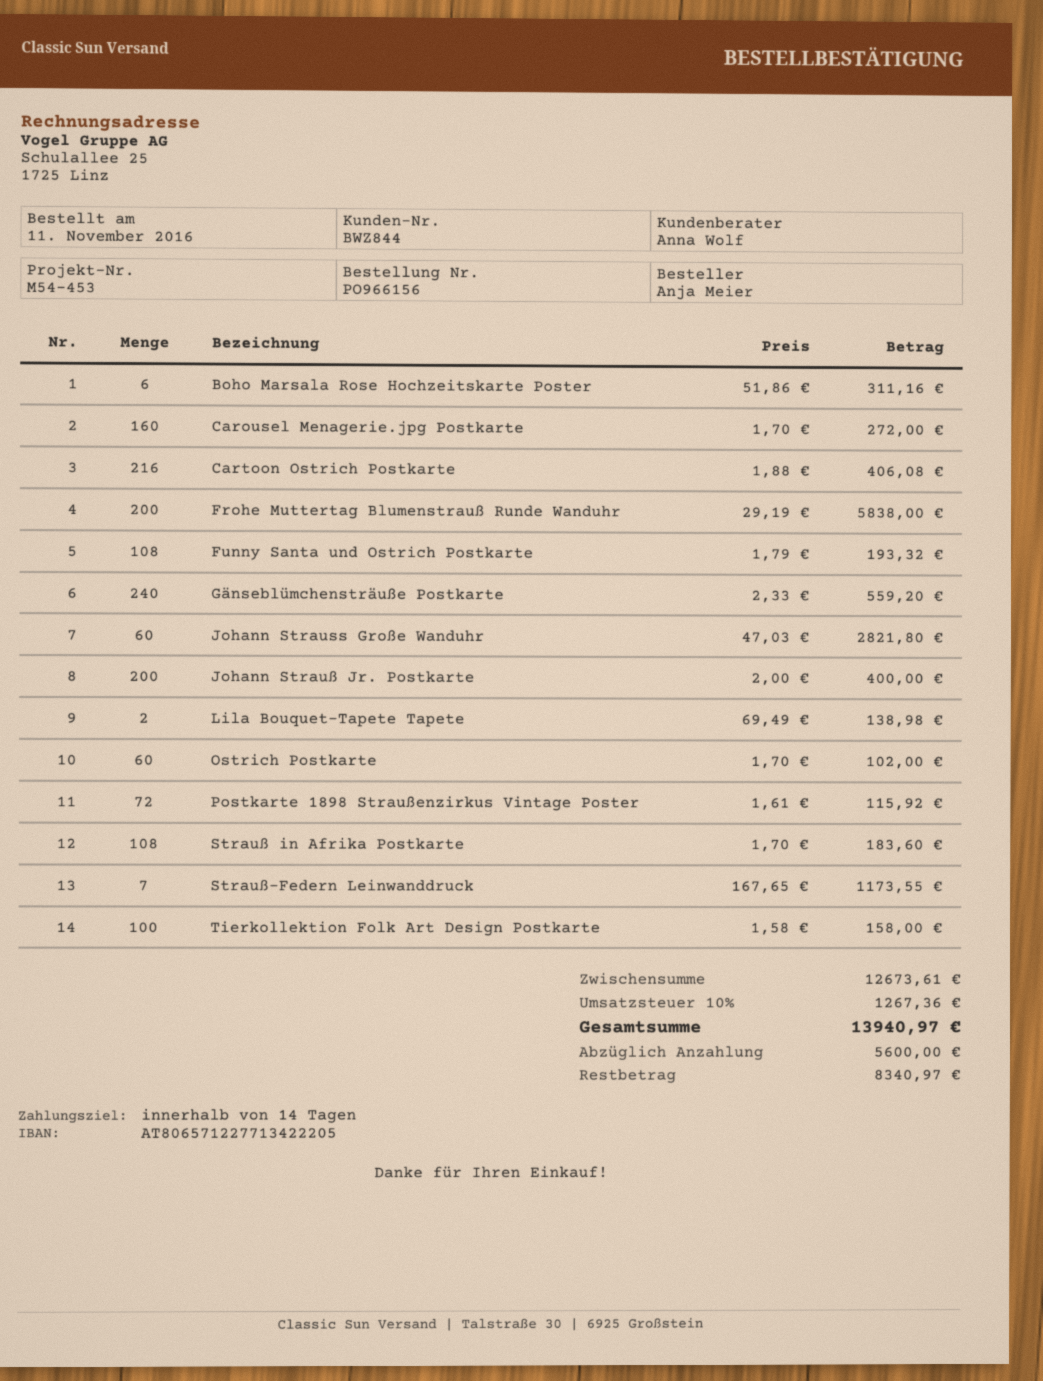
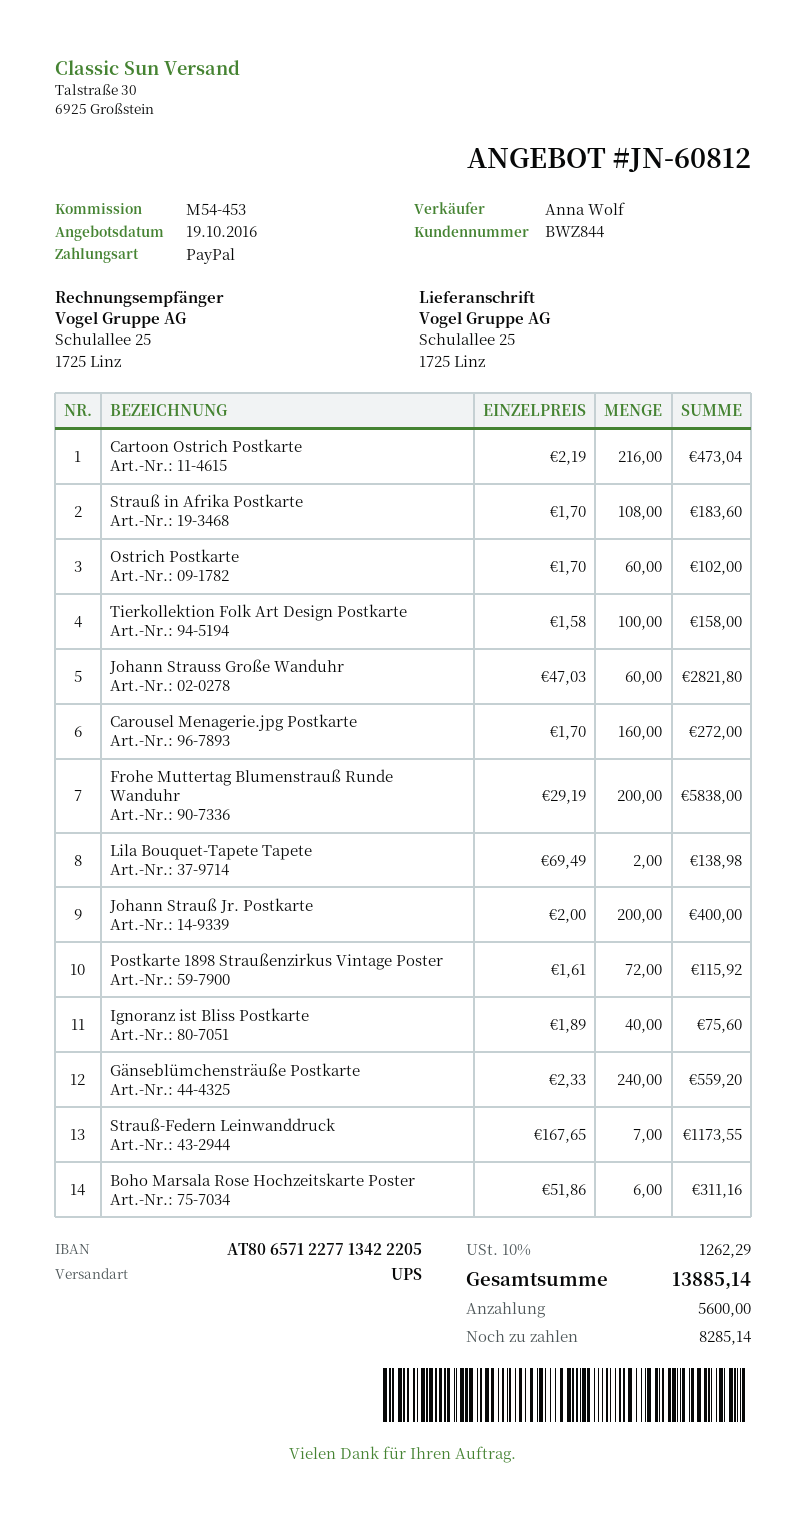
Cartoon Ostrich Postkarte: 216 x 1.88 = 406.08 -> 216 x 2.19 = 473.04
Funny Santa und Ostrich Postkarte: 108 x 1.79 = 193.32 -> none
Ignoranz ist Bliss Postkarte: none -> 40 x 1.89 = 75.60
tax: 10% = 1267.36 -> 10% = 1262.29
total: 13940.97 -> 13885.14
balance: 8340.97 -> 8285.14

